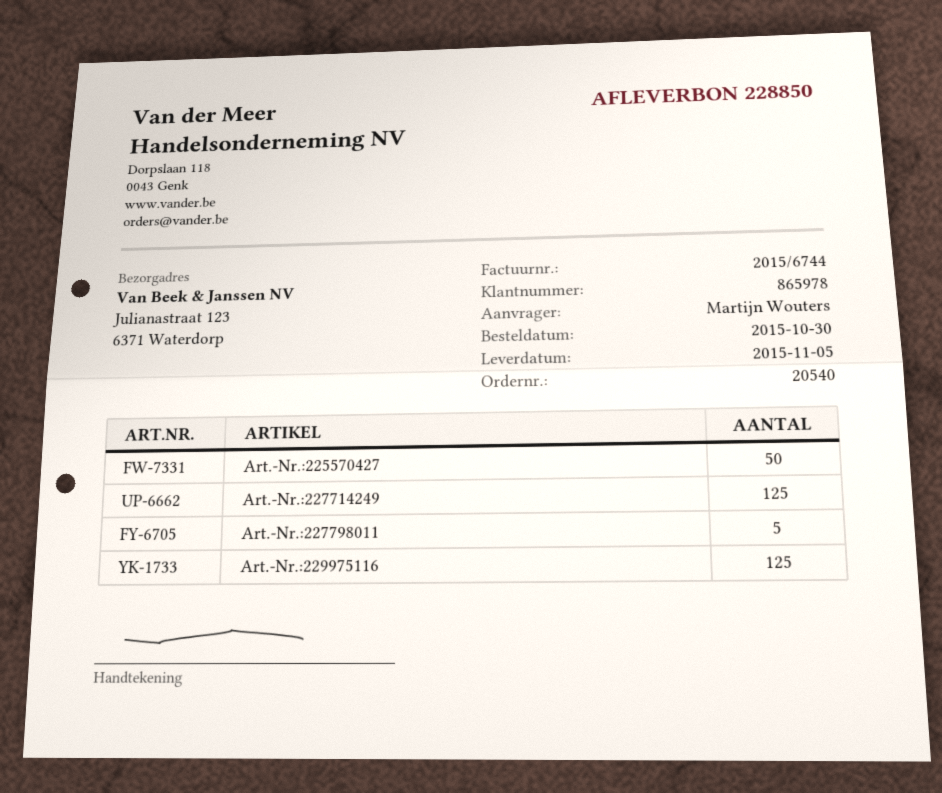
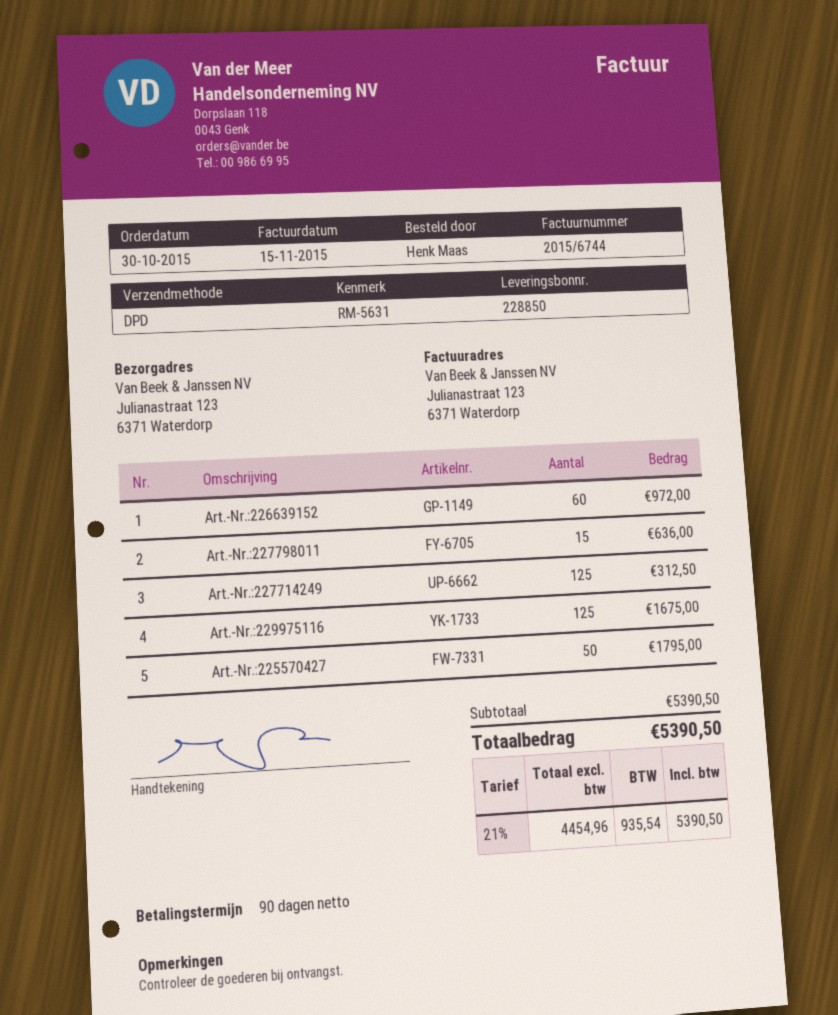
ordered by: Martijn Wouters -> Henk Maas
Art.-Nr.:227798011: 5 -> 15
Art.-Nr.:226639152: none -> 60

